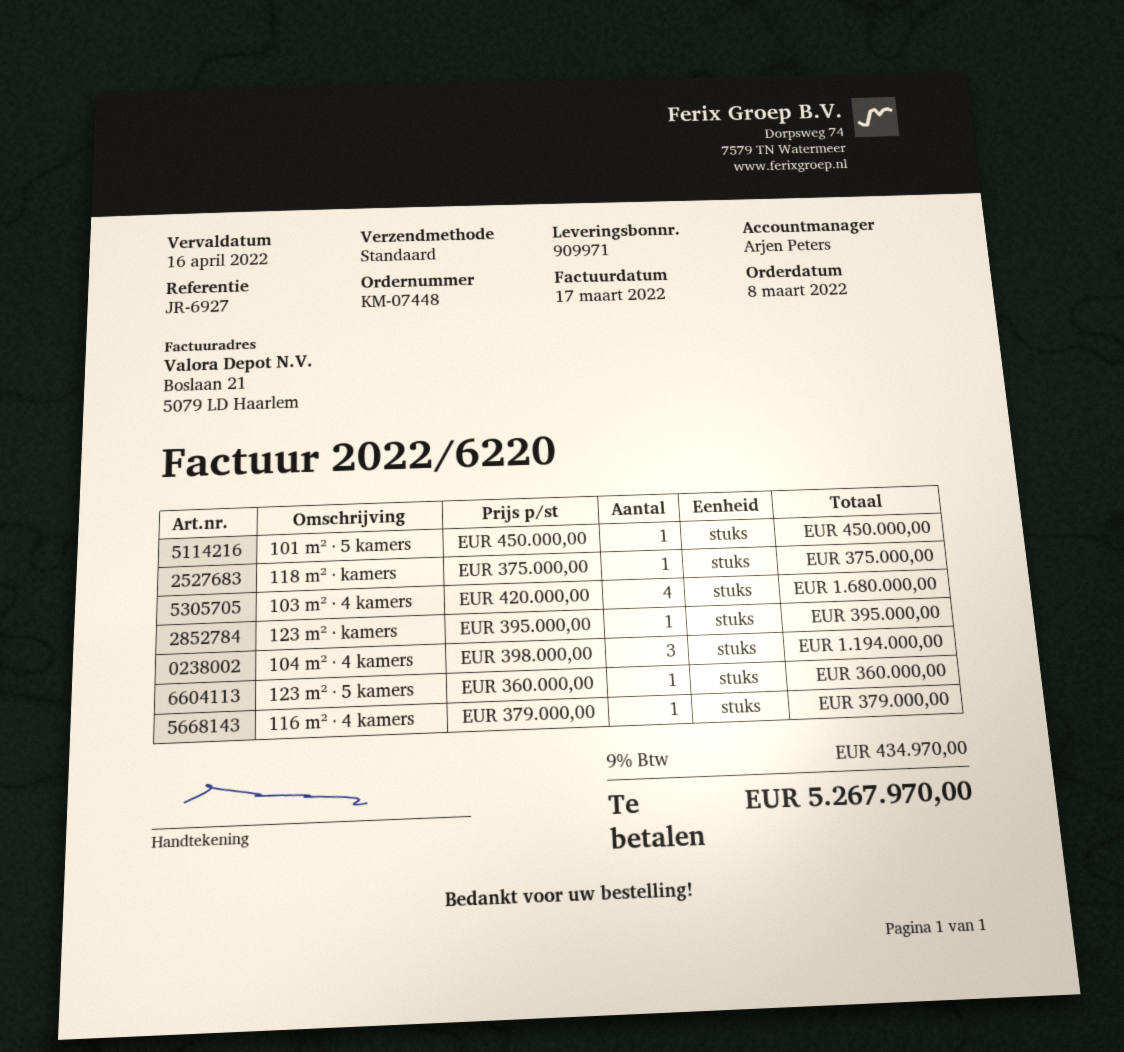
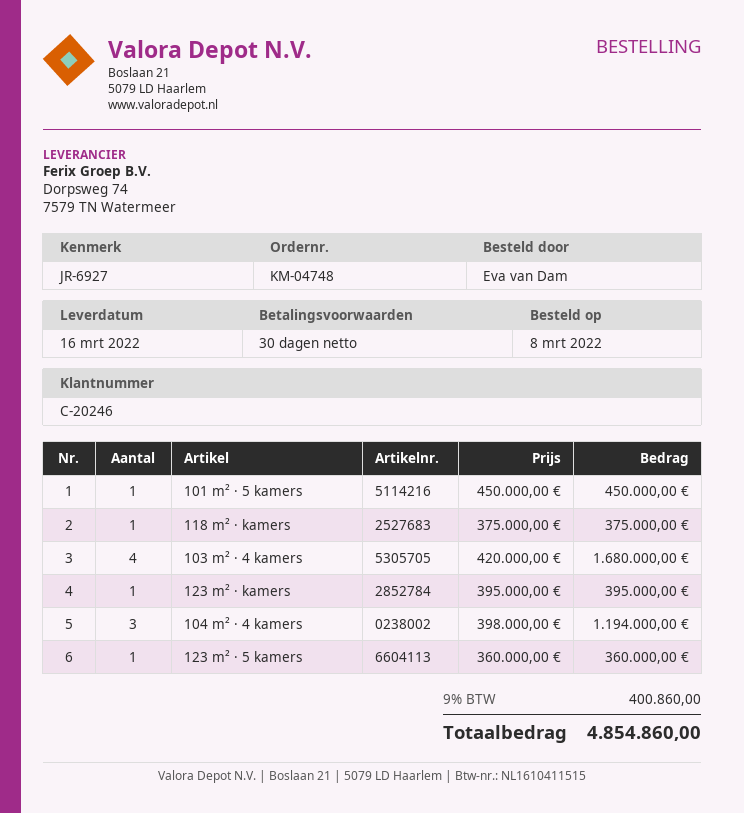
order number: KM-07448 -> KM-04748
116 m² · 4 kamers: 1 x 379000.00 = 379000.00 -> none
tax: 9% = 434970.00 -> 9% = 400860.00
total: 5267970.00 -> 4854860.00

